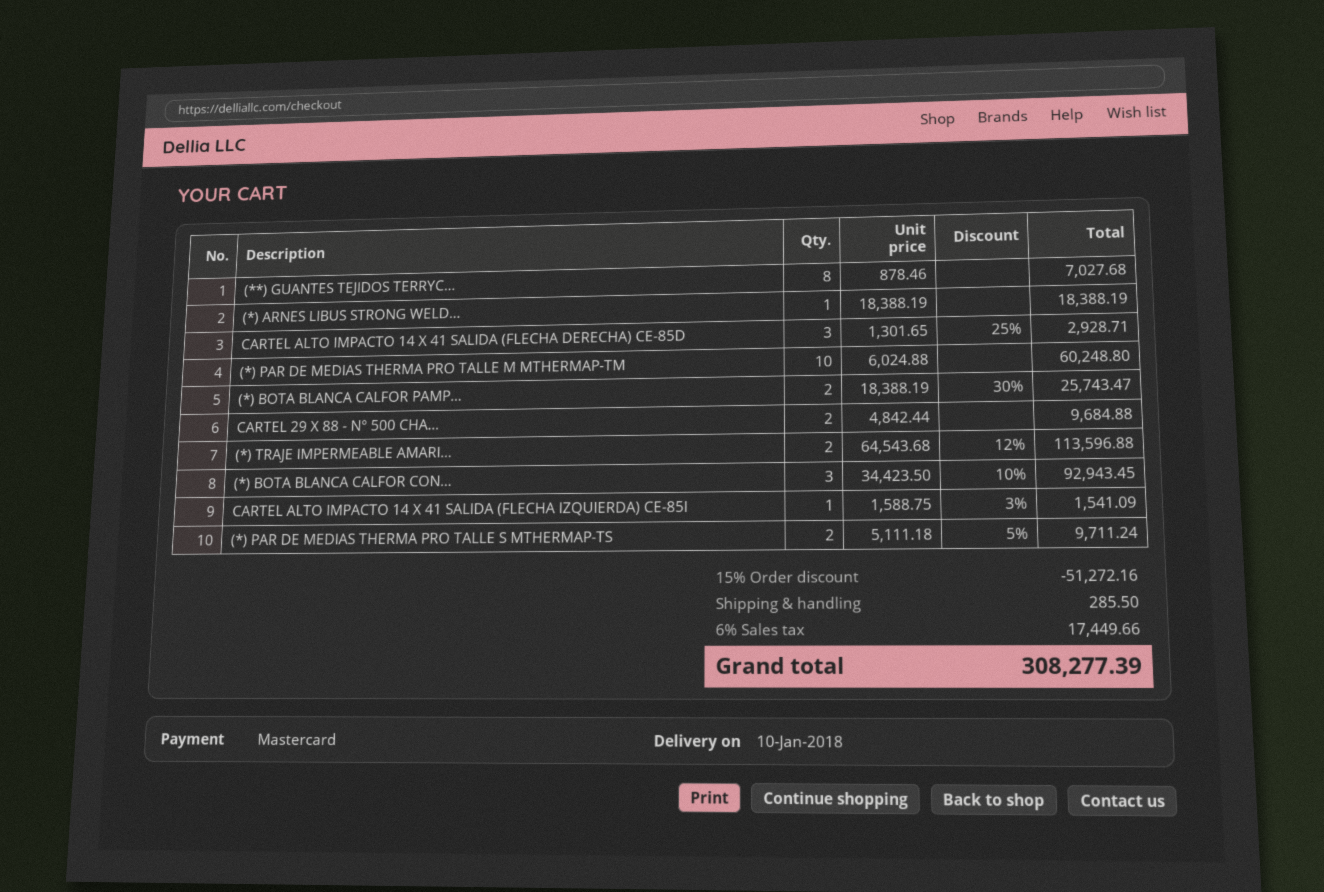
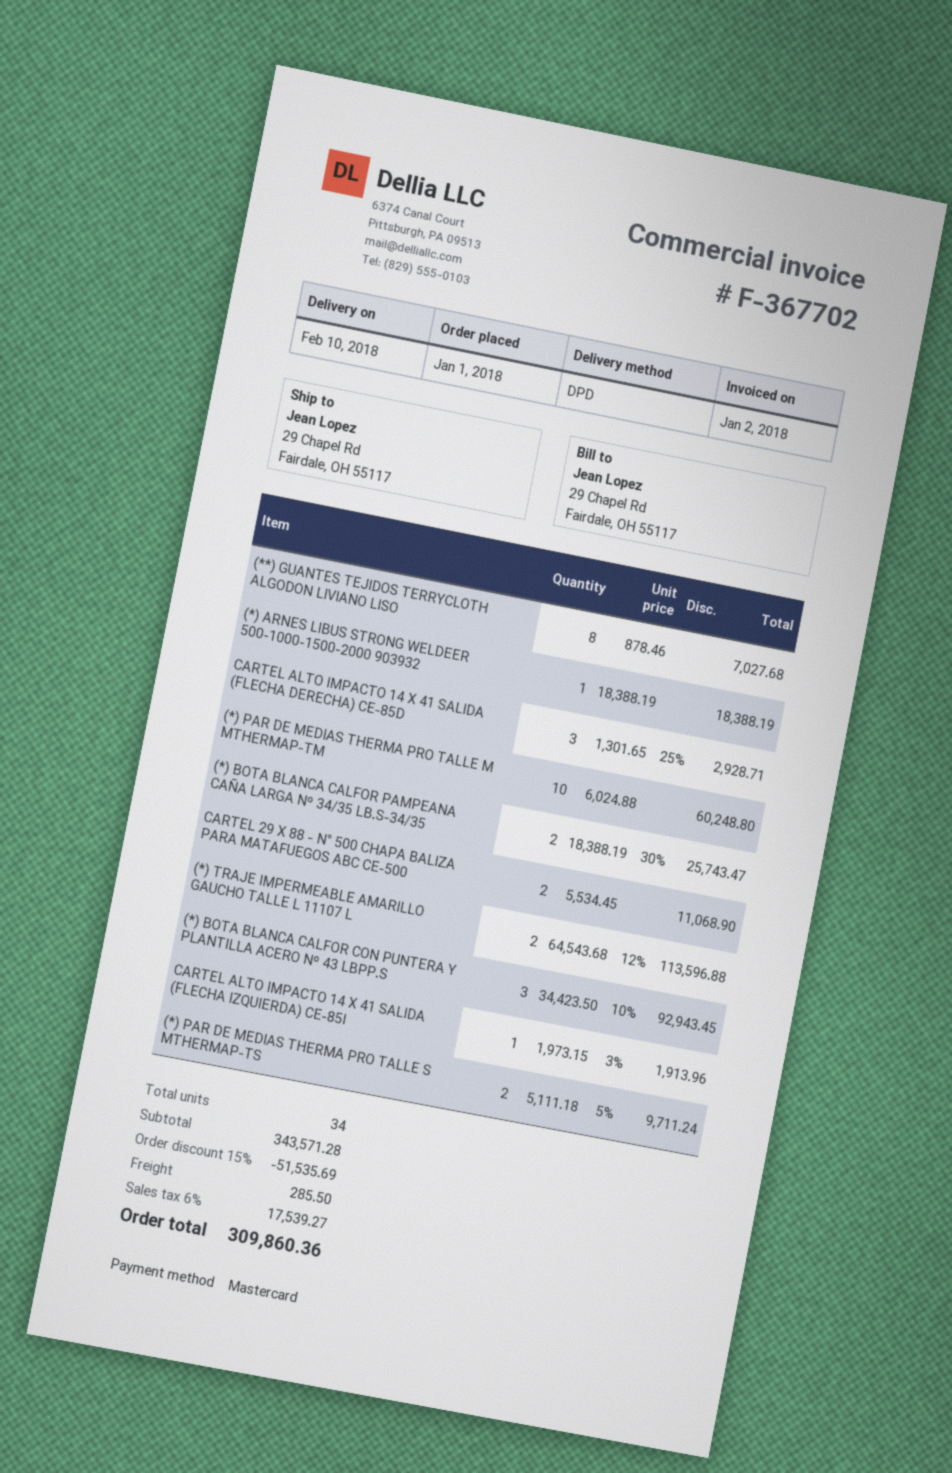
delivery date: 2018-01-10 -> 2018-02-10
CARTEL 29 X 88 - N° 500 CHA...: 2 x 4842.44 = 9684.88 -> 2 x 5534.45 = 11068.90
CARTEL ALTO IMPACTO 14 X 41 SALIDA (FLECHA IZQUIERDA) CE-85I: 1 x 1588.75 - 3% = 1541.09 -> 1 x 1973.15 - 3% = 1913.96
discount: 15% = 51272.16 -> 15% = 51535.69
tax: 6% = 17449.66 -> 6% = 17539.27
total: 308277.39 -> 309860.36

